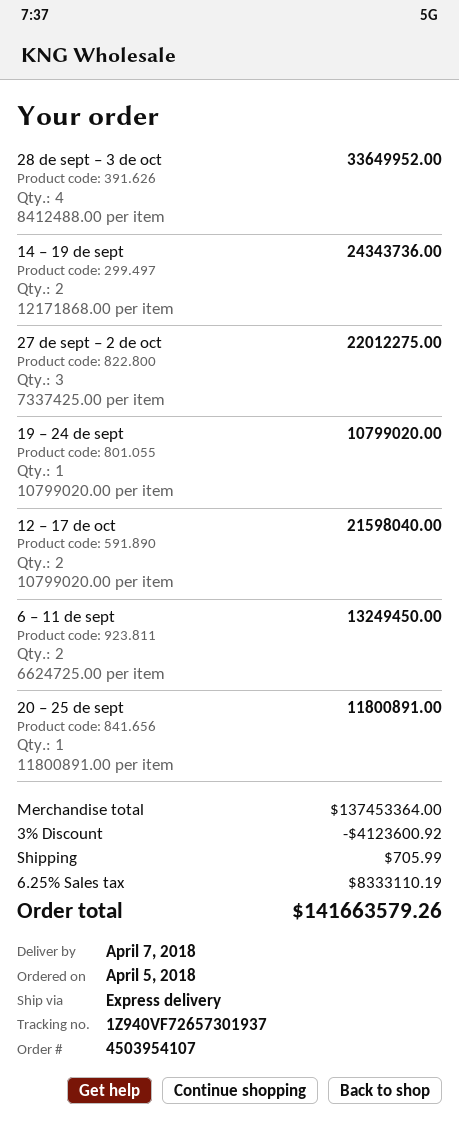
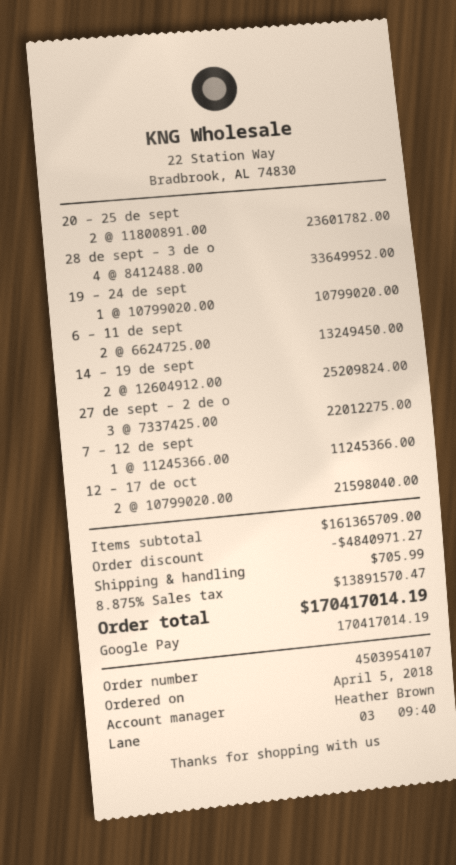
14 – 19 de sept: 2 x 12171868.00 = 24343736.00 -> 2 x 12604912.00 = 25209824.00
20 – 25 de sept: 1 x 11800891.00 = 11800891.00 -> 2 x 11800891.00 = 23601782.00
7 – 12 de sept: none -> 1 x 11245366.00 = 11245366.00
subtotal: 137453364.00 -> 161365709.00
discount: 4123600.92 -> 4840971.27
tax: 6.25% = 8333110.19 -> 8.875% = 13891570.47
total: 141663579.26 -> 170417014.19

